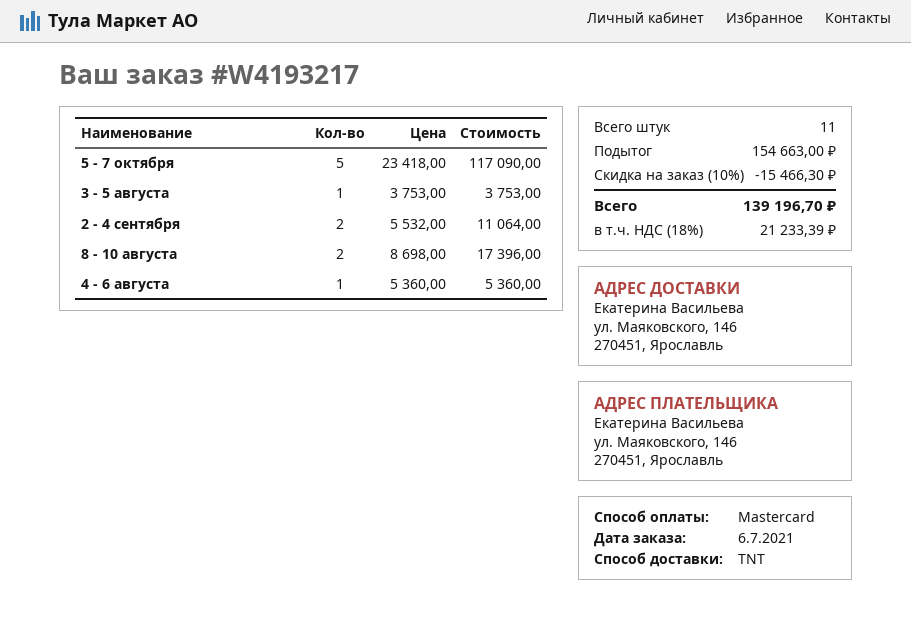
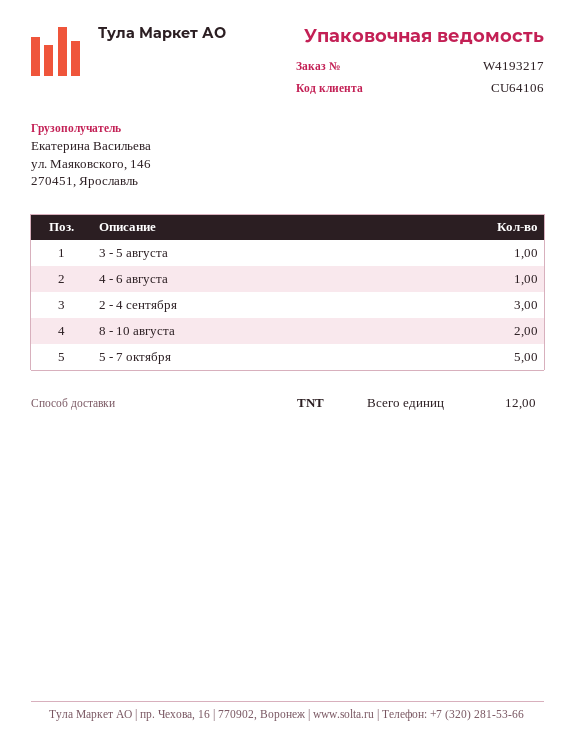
2 - 4 сентября: 2 -> 3
total quantity: 11 -> 12

